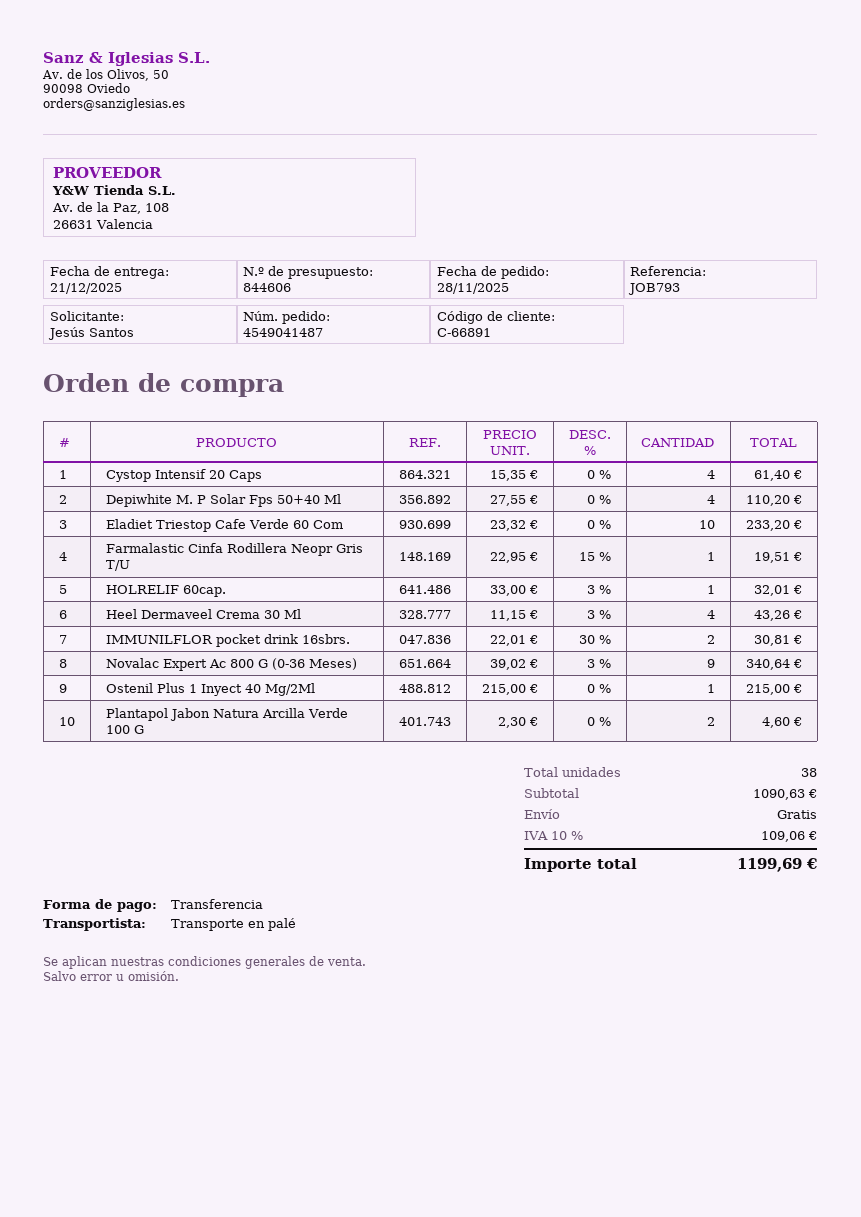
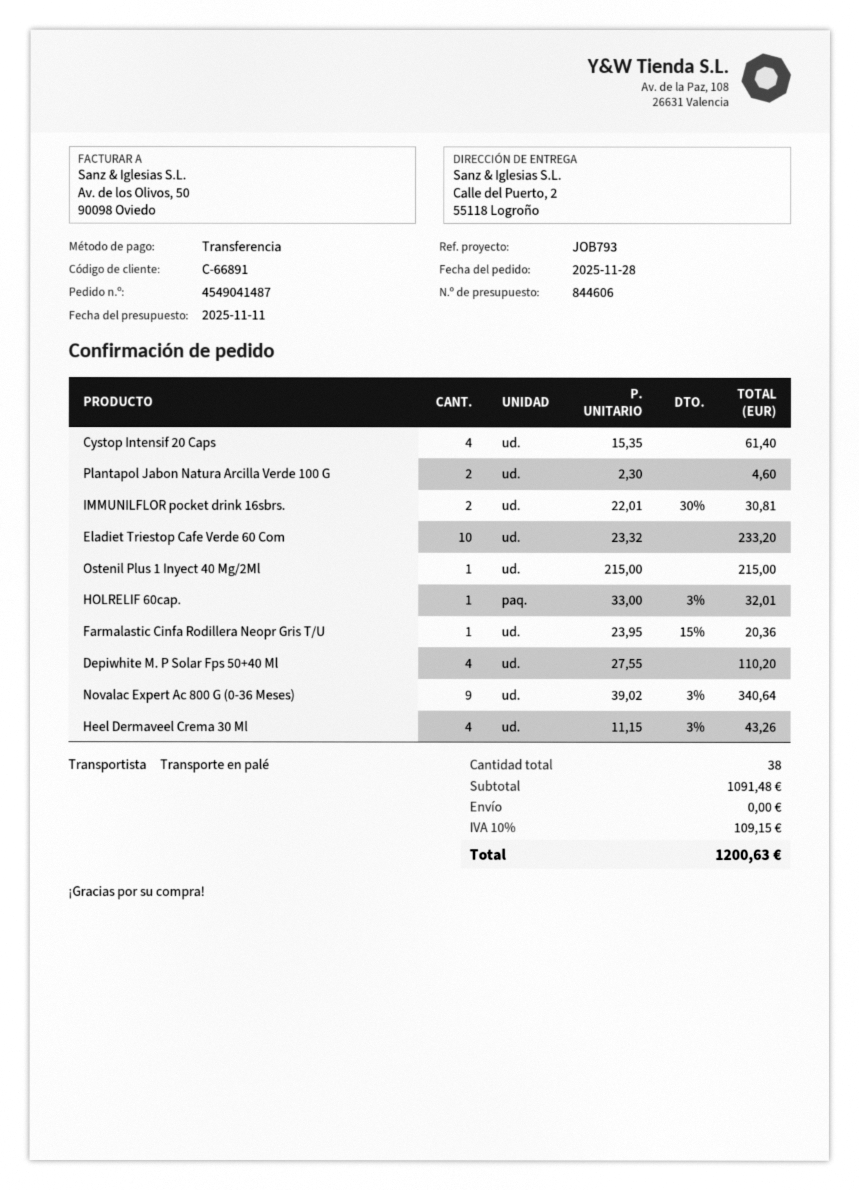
Farmalastic Cinfa Rodillera Neopr Gris T/U: 1 x 22.95 - 15% = 19.51 -> 1 x 23.95 - 15% = 20.36
subtotal: 1090.63 -> 1091.48
tax: 10% = 109.06 -> 10% = 109.15
total: 1199.69 -> 1200.63

